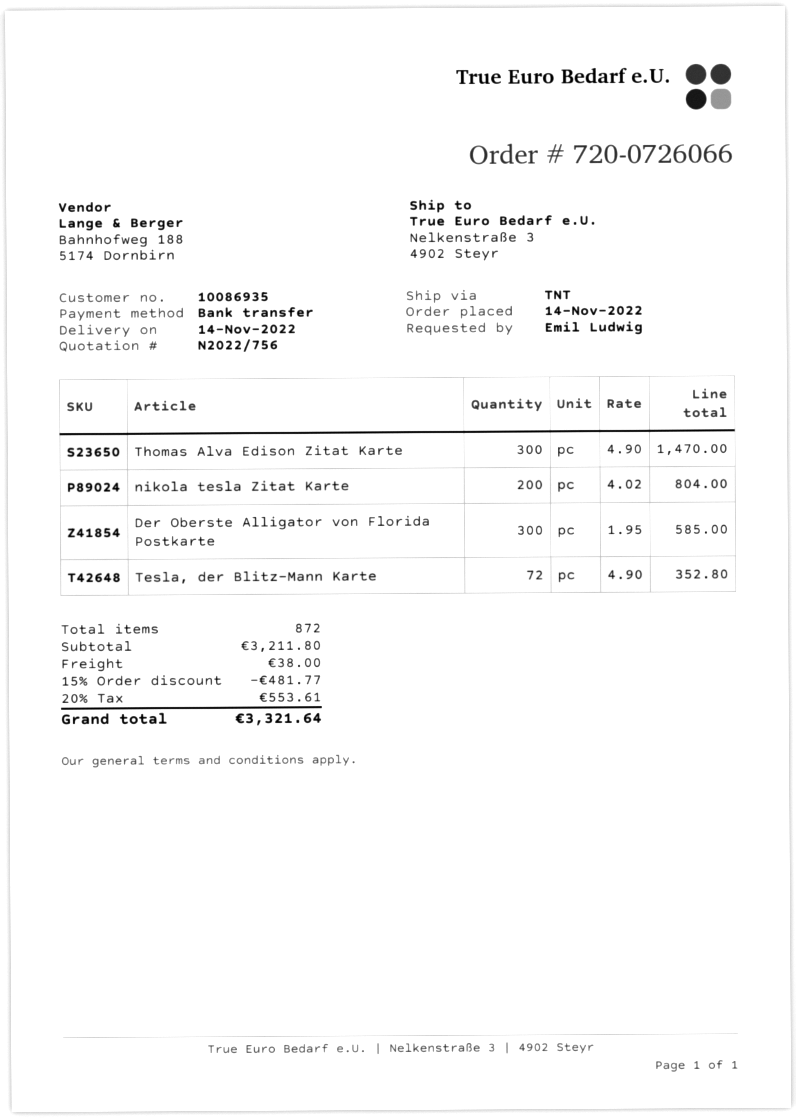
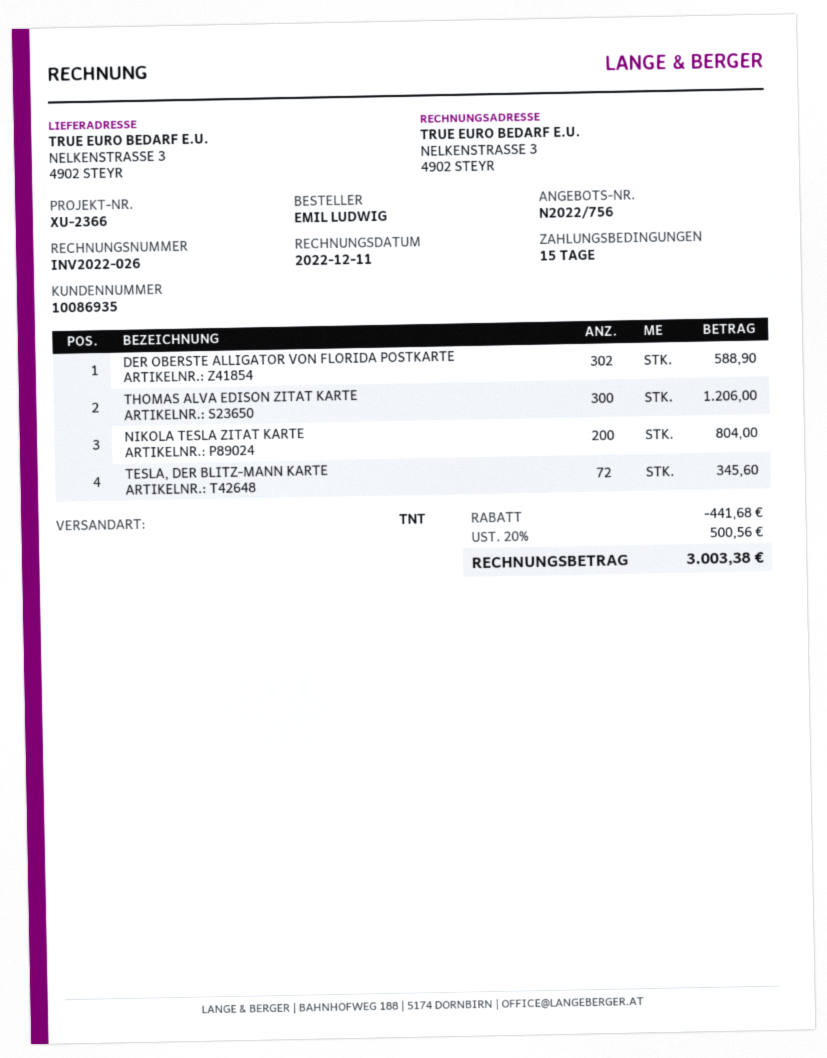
Thomas Alva Edison Zitat Karte: 300 for 1470.00 -> 300 for 1206.00
Der Oberste Alligator von Florida Postkarte: 300 for 585.00 -> 302 for 588.90
Tesla, der Blitz-Mann Karte: 72 for 352.80 -> 72 for 345.60
discount: 481.77 -> 441.68
shipping: 38.00 -> none
tax: 20% = 553.61 -> 20% = 500.56
total: 3321.64 -> 3003.38

